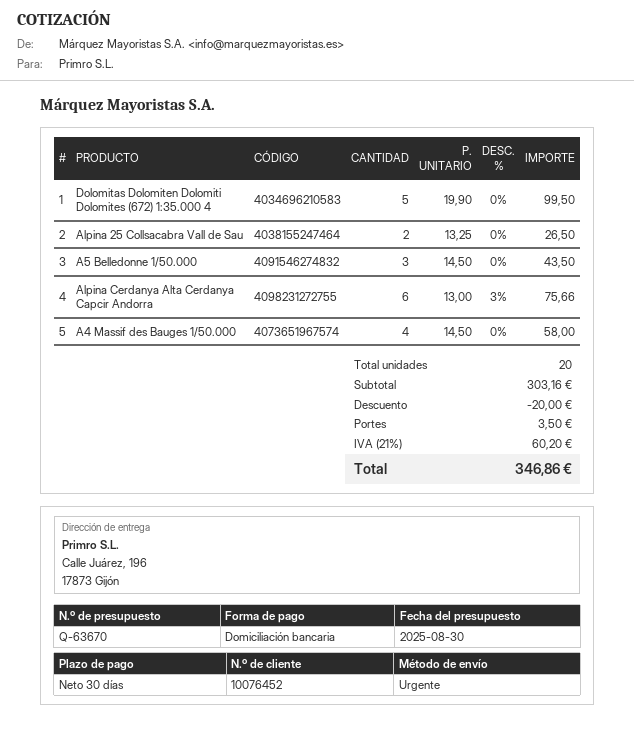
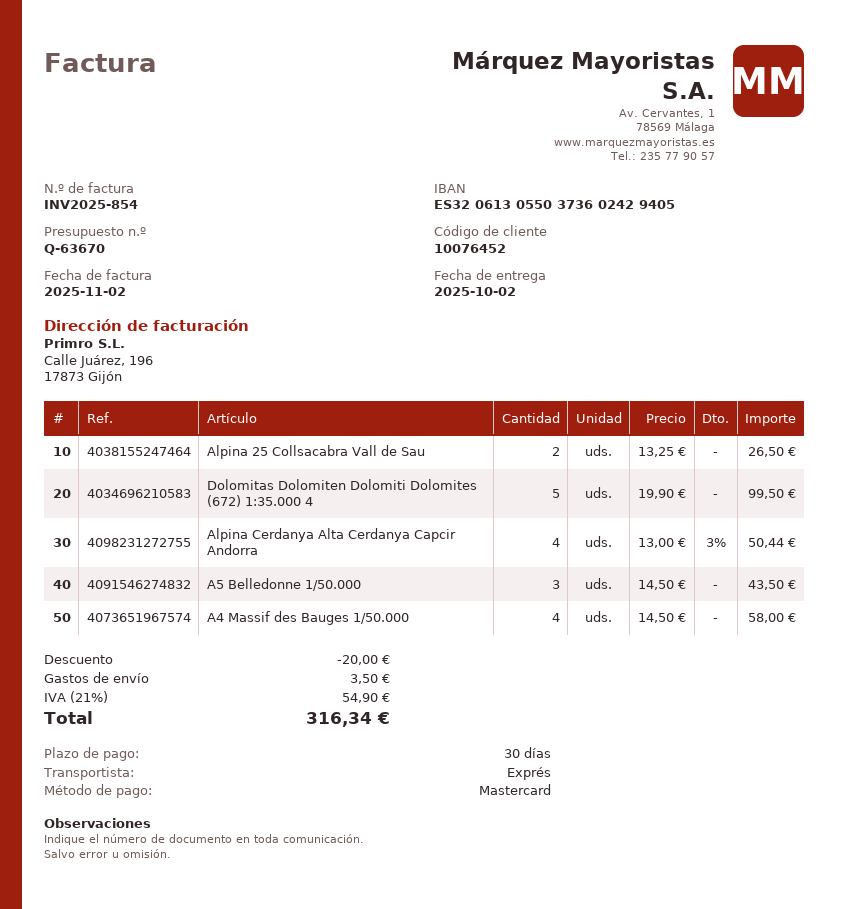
payment method: direct debit -> Mastercard
Alpina Cerdanya Alta Cerdanya Capcir Andorra: 6 x 13.00 - 3% = 75.66 -> 4 x 13.00 - 3% = 50.44
tax: 21% = 60.20 -> 21% = 54.90
total: 346.86 -> 316.34

